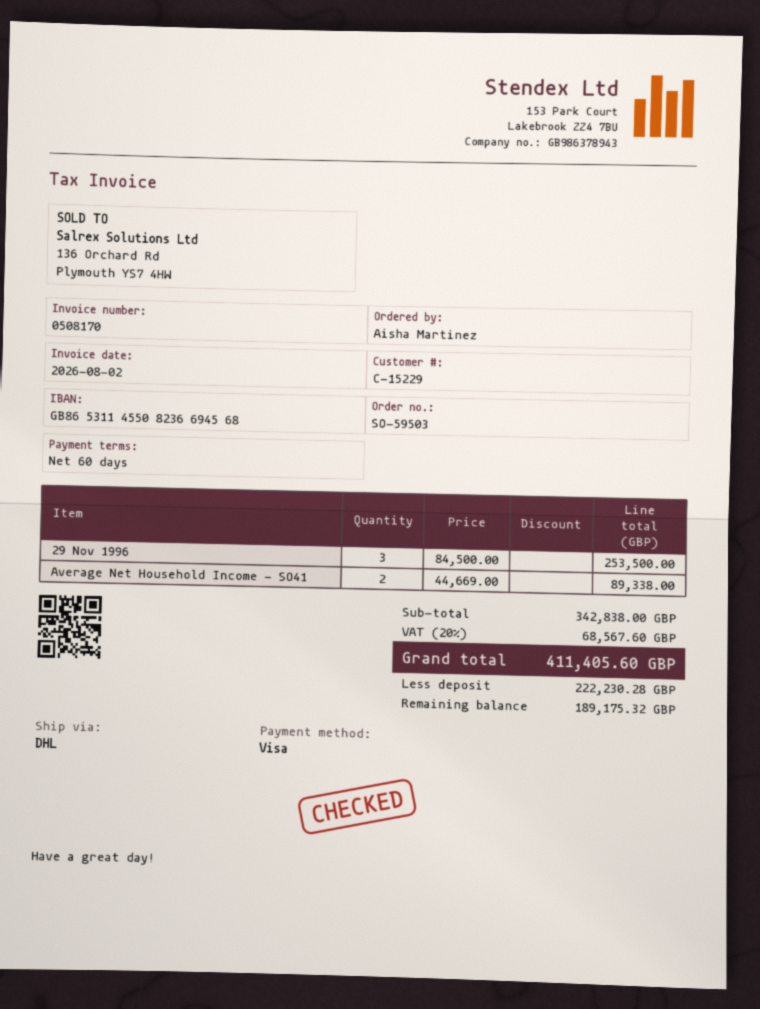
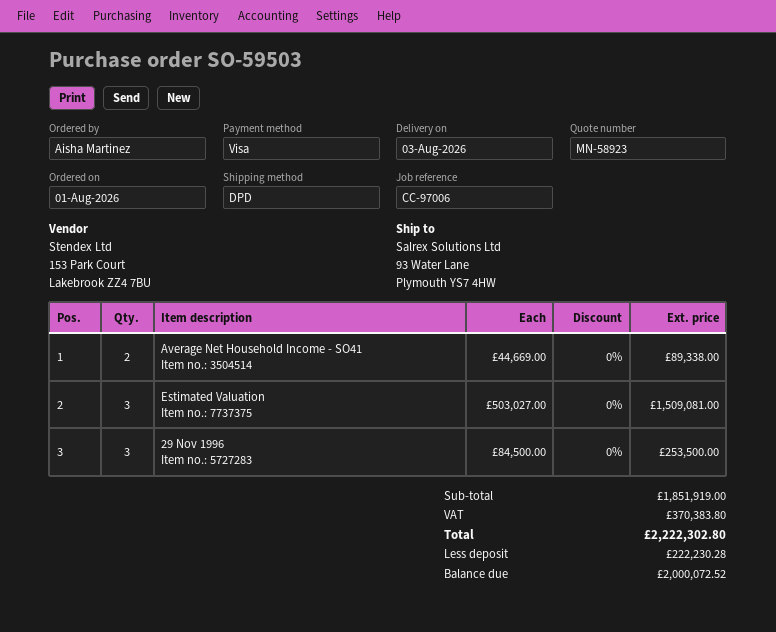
shipping method: DHL -> DPD
Estimated Valuation: none -> 3 x 503027.00 = 1509081.00
subtotal: 342838.00 -> 1851919.00
tax: 68567.60 -> 370383.80
total: 411405.60 -> 2222302.80
balance: 189175.32 -> 2000072.52

